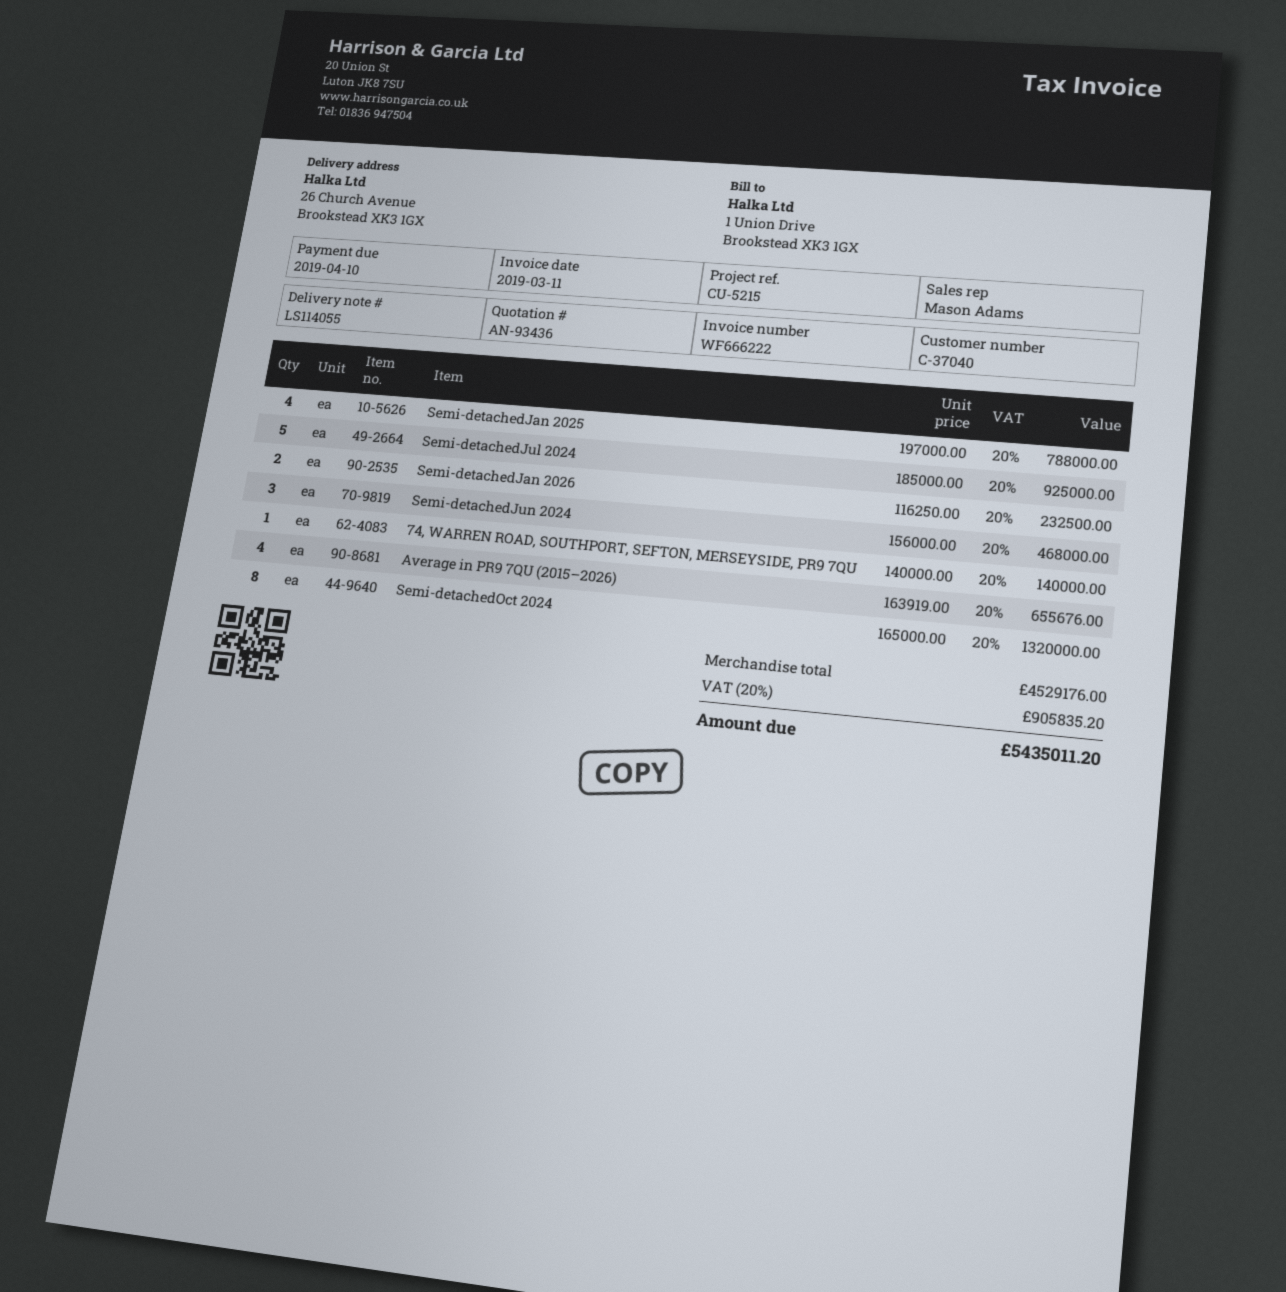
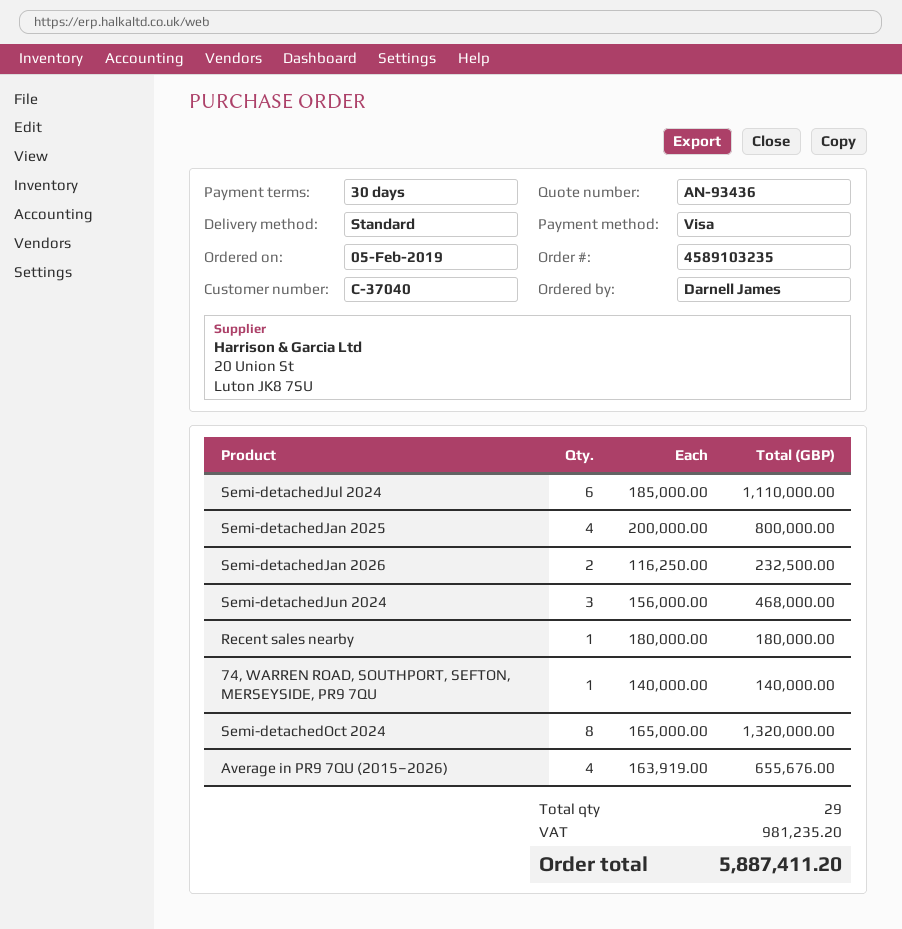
Semi-detachedJan 2025: 4 x 197000.00 = 788000.00 -> 4 x 200000.00 = 800000.00
Semi-detachedJul 2024: 5 x 185000.00 = 925000.00 -> 6 x 185000.00 = 1110000.00
Recent sales nearby: none -> 1 x 180000.00 = 180000.00
tax: 905835.20 -> 981235.20
total: 5435011.20 -> 5887411.20

